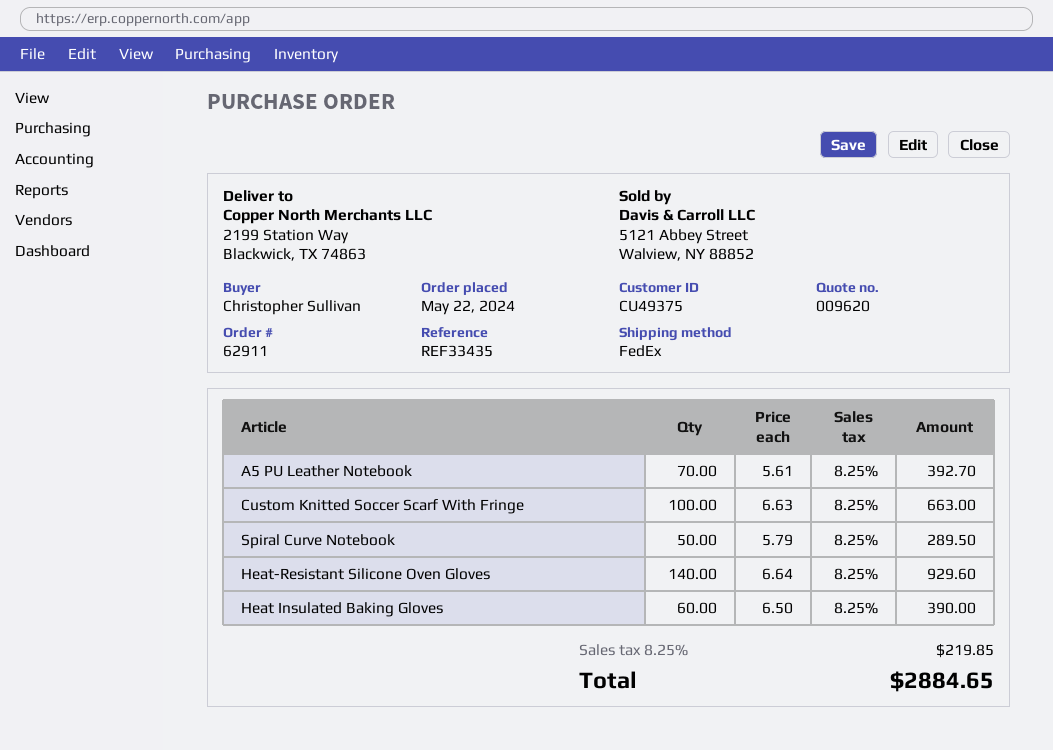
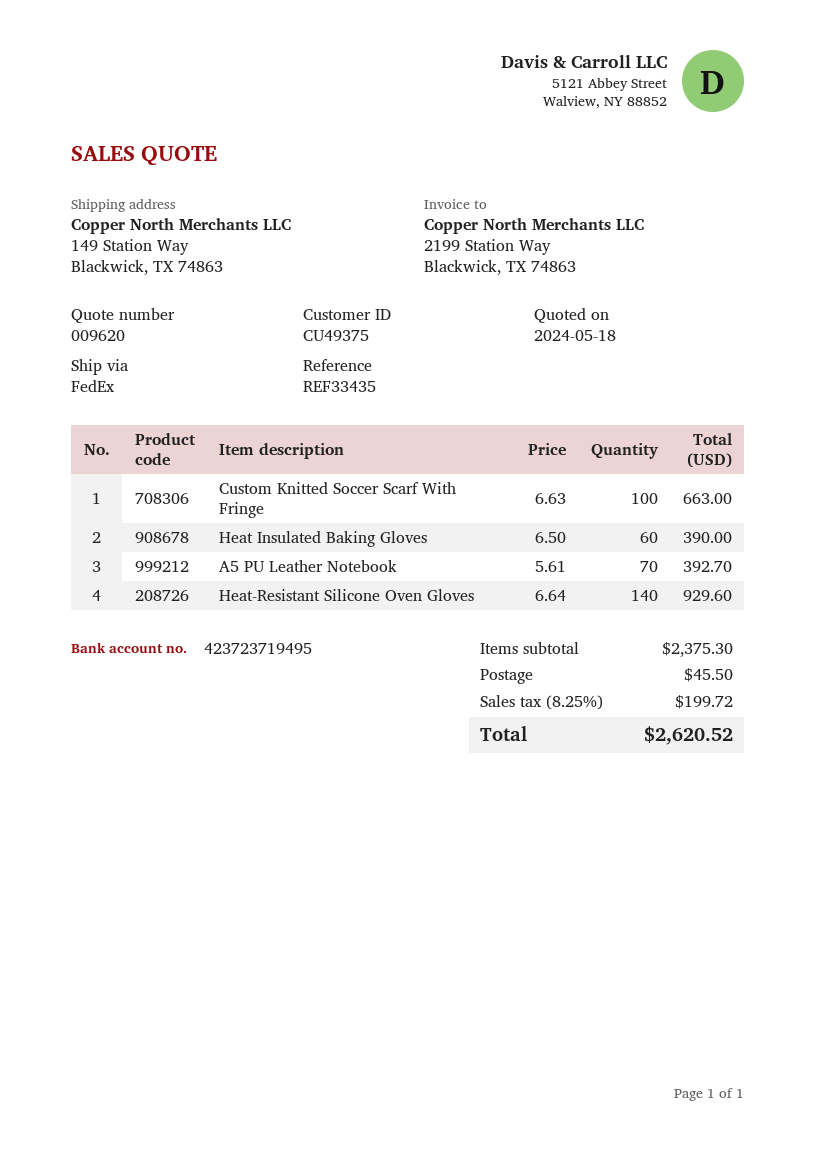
ship to: 2199 Station Way, Blackwick, TX 74863 -> 149 Station Way, Blackwick, TX 74863
Spiral Curve Notebook: 50 x 5.79 = 289.50 -> none
shipping: none -> 45.50
tax: 8.25% = 219.85 -> 8.25% = 199.72
total: 2884.65 -> 2620.52

